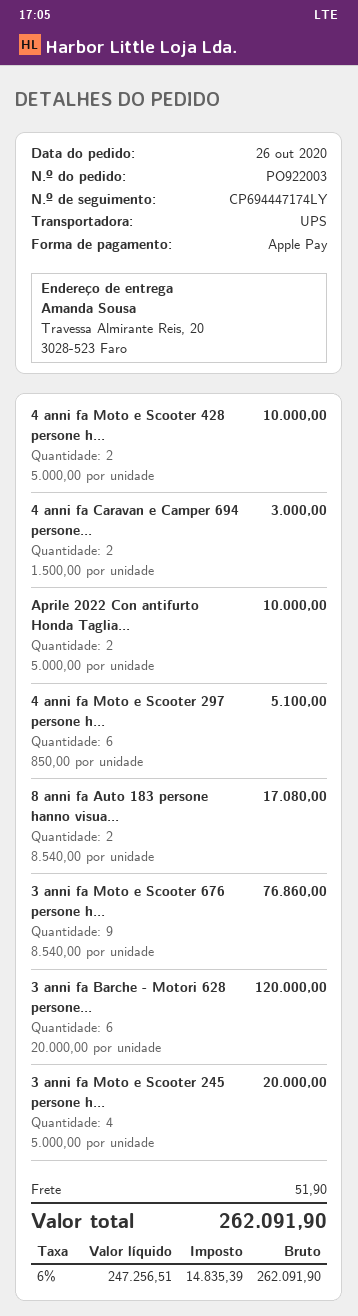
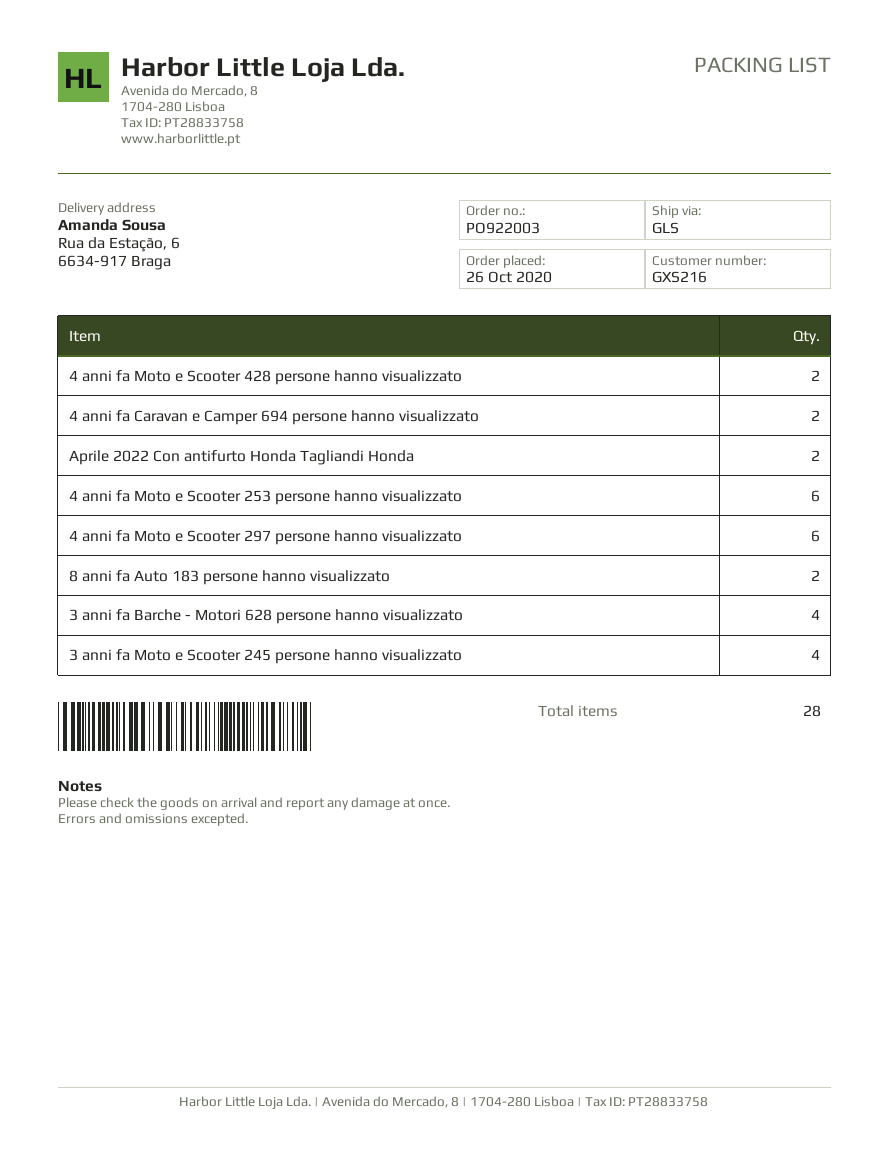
shipping method: UPS -> GLS
ship to: Travessa Almirante Reis, 20, 3028-523 Faro -> Rua da Estação, 6, 6634-917 Braga
3 anni fa Moto e Scooter 676 persone h...: 9 -> none
3 anni fa Barche - Motori 628 persone...: 6 -> 4
4 anni fa Moto e Scooter 253 persone hanno visualizzato: none -> 6

